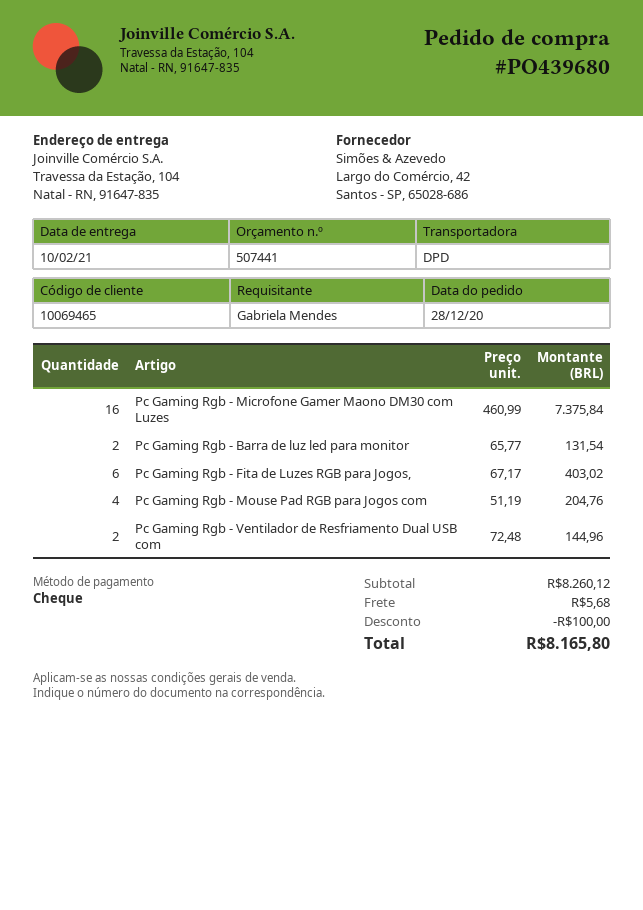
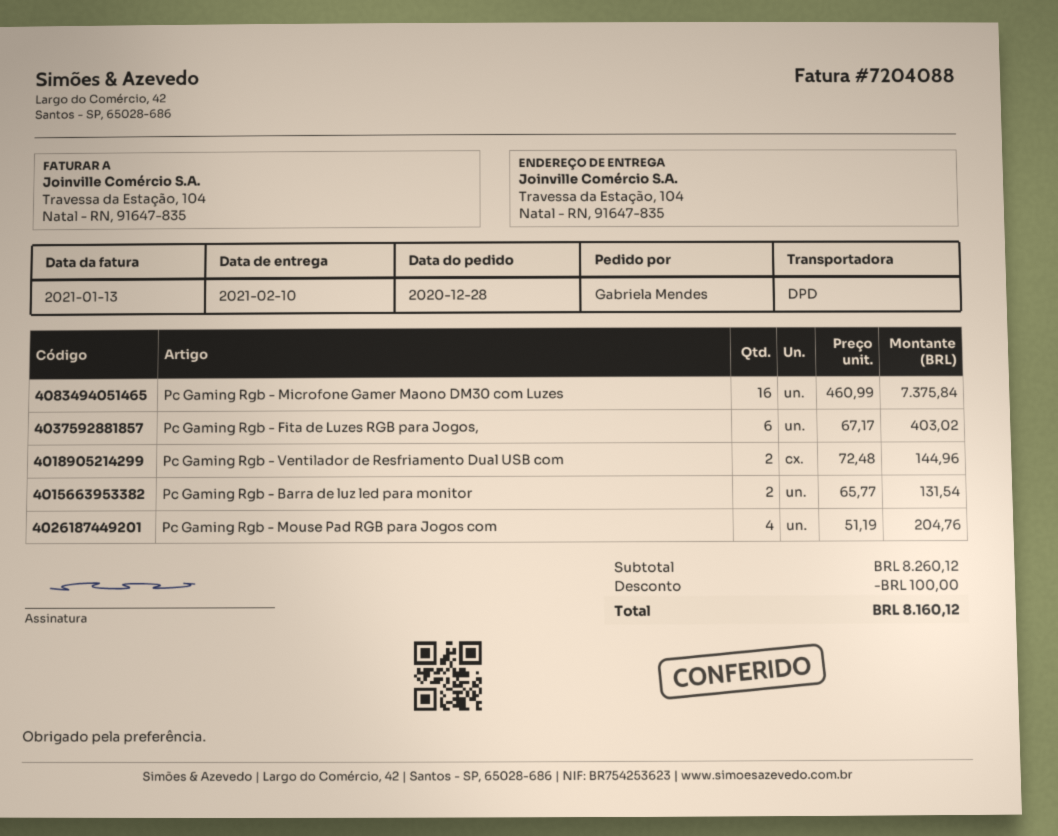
shipping: 5.68 -> none
total: 8165.80 -> 8160.12

